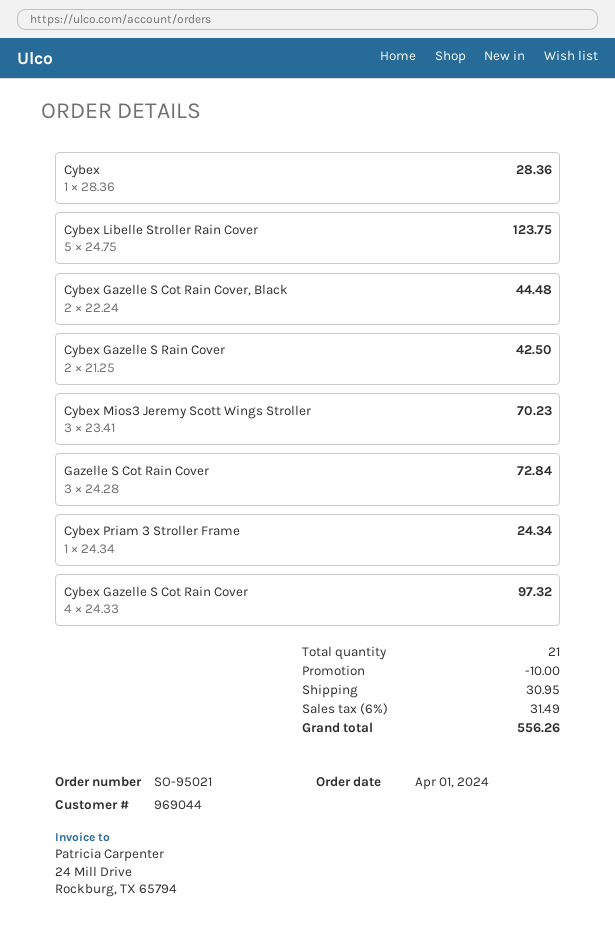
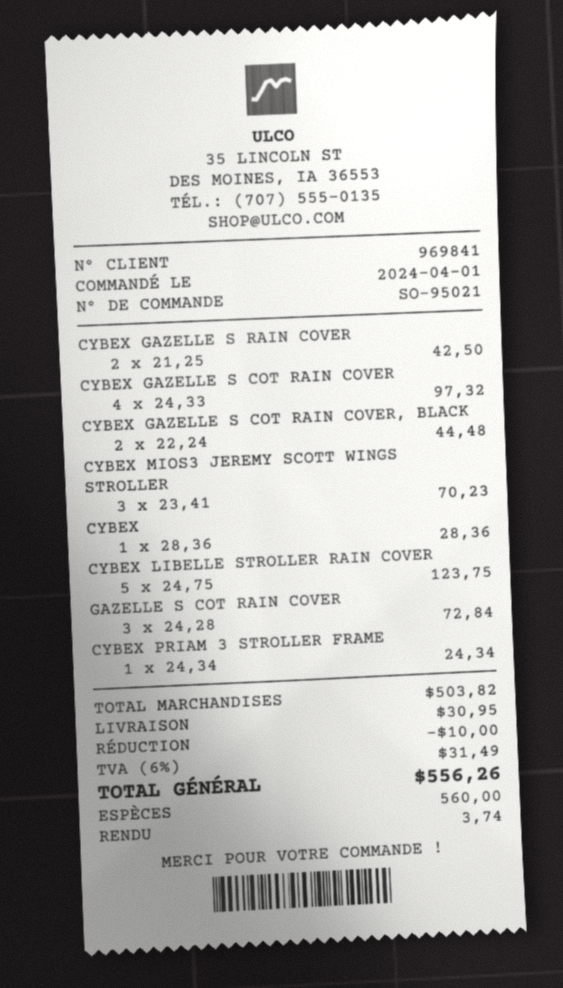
customer number: 969044 -> 969841

